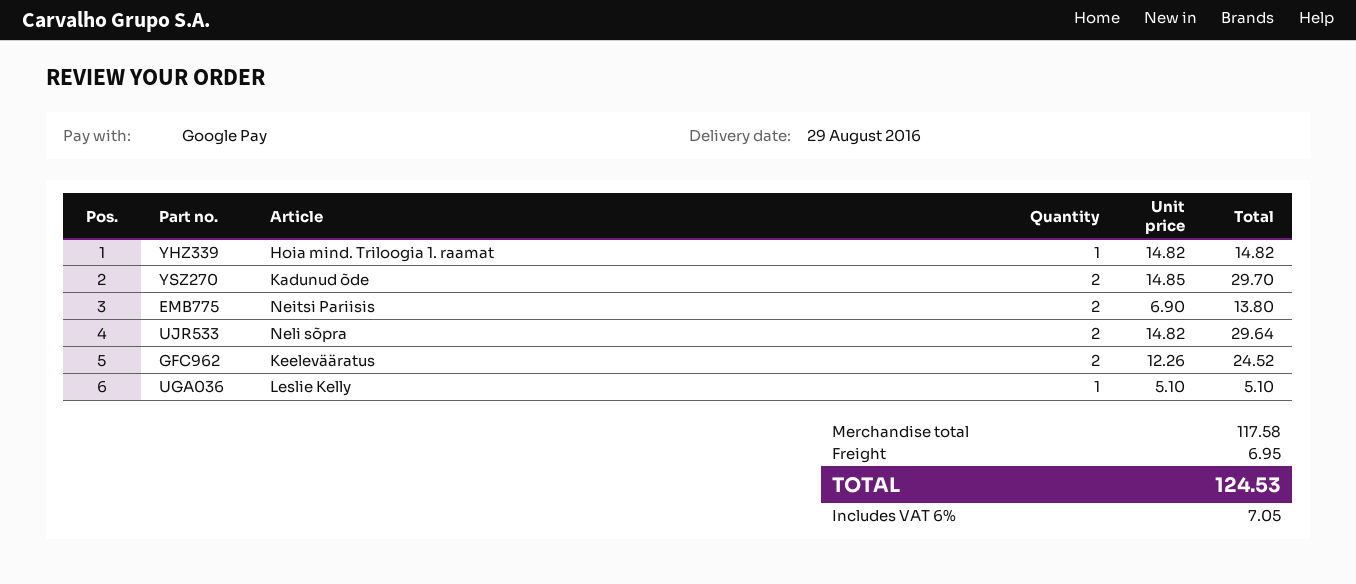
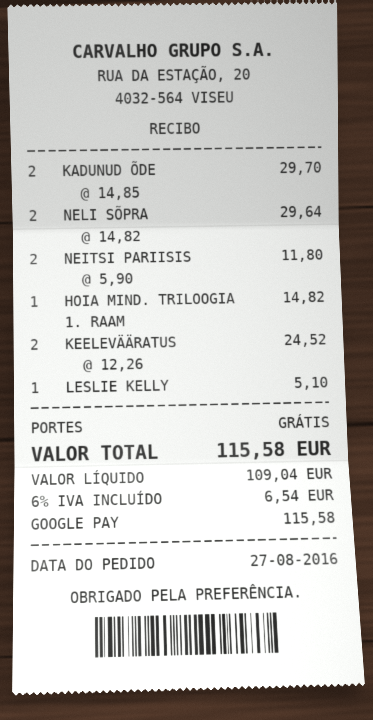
Neitsi Pariisis: 2 x 6.90 = 13.80 -> 2 x 5.90 = 11.80
shipping: 6.95 -> 0.00
tax: 6% = 7.05 -> 6% = 6.54
total: 124.53 -> 115.58

